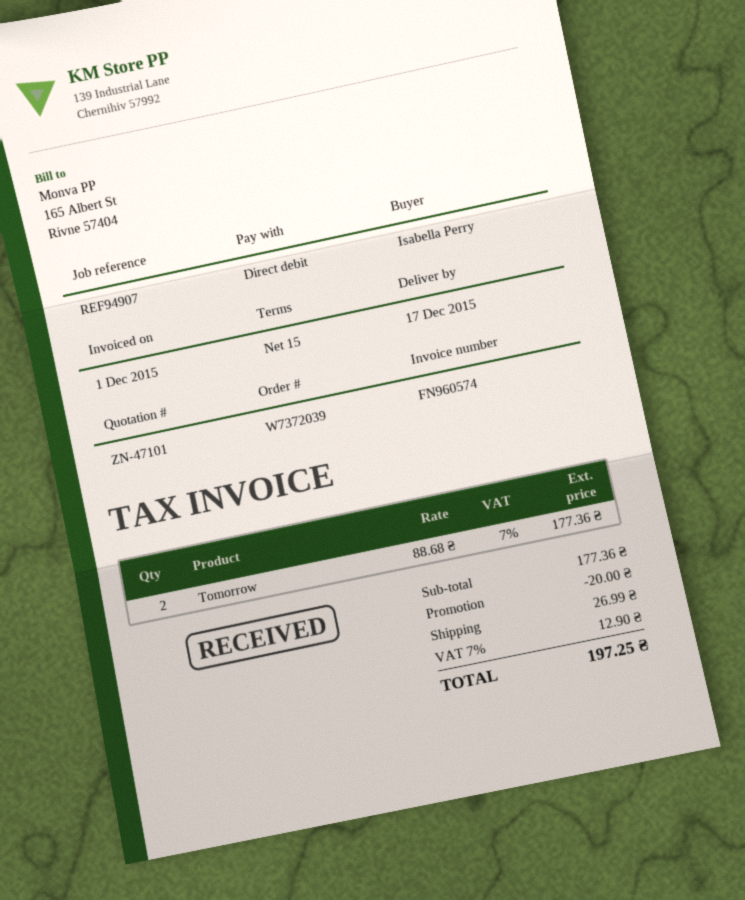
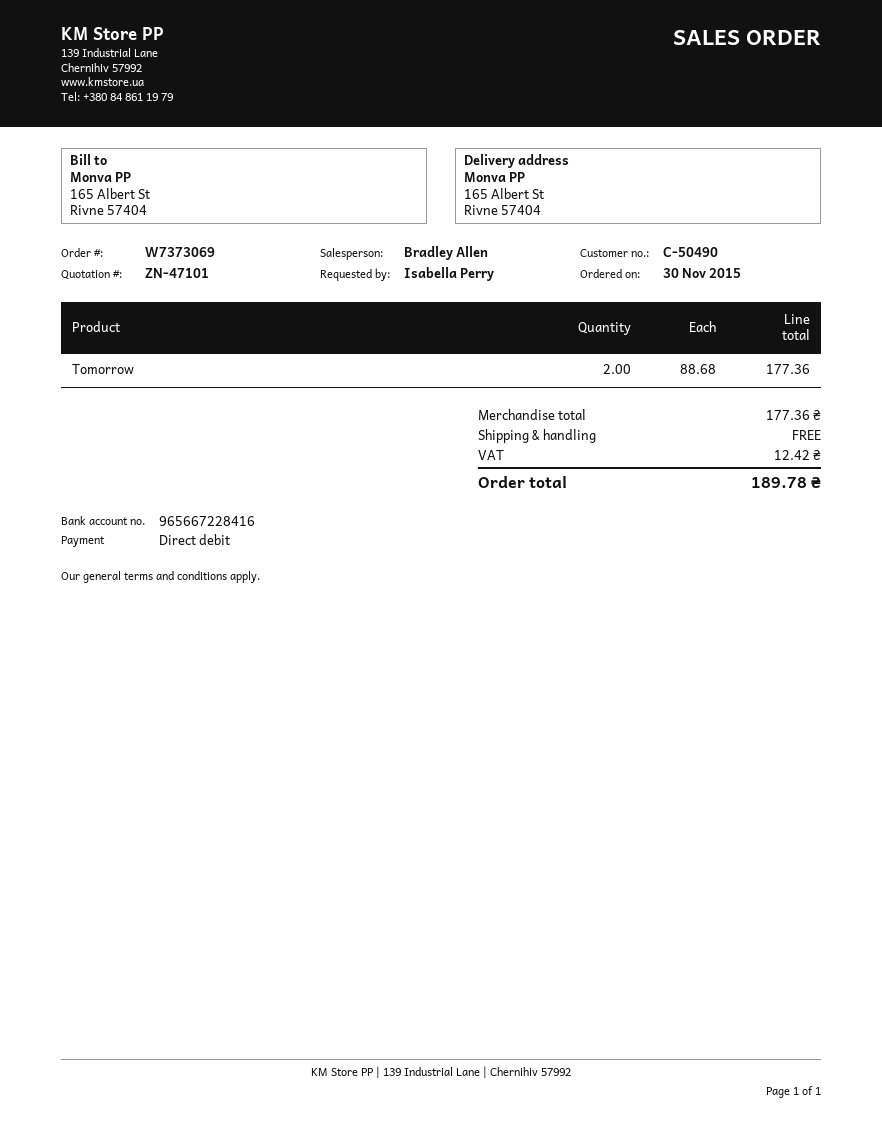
order number: W7372039 -> W7373069
discount: 20.00 -> none
shipping: 26.99 -> 0.00
tax: 12.90 -> 12.42
total: 197.25 -> 189.78

